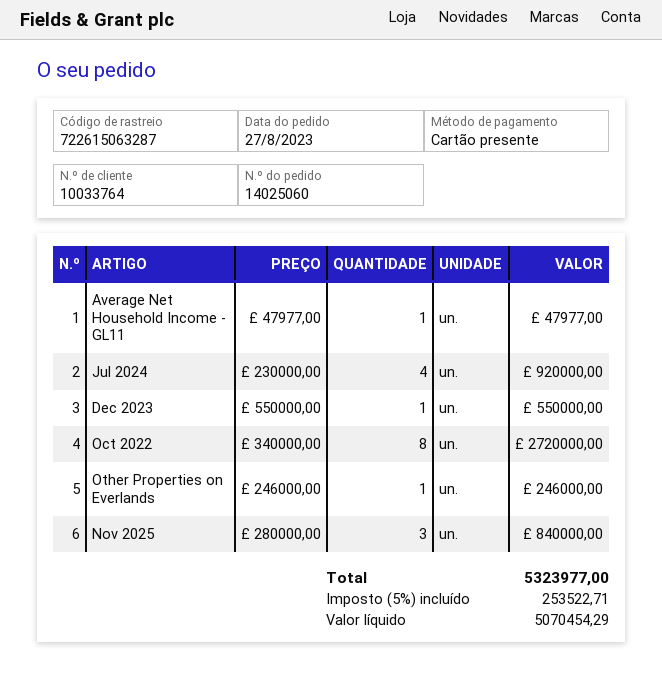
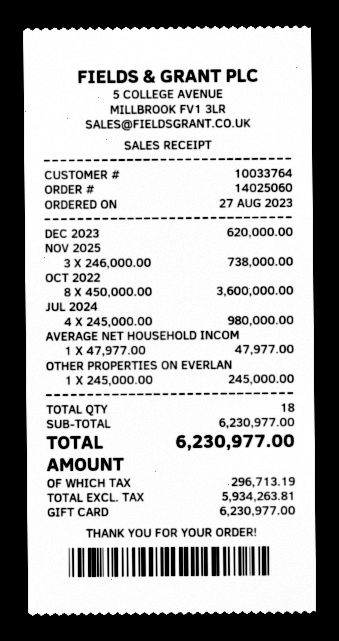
Jul 2024: 4 x 230000.00 = 920000.00 -> 4 x 245000.00 = 980000.00
Dec 2023: 1 x 550000.00 = 550000.00 -> 1 x 620000.00 = 620000.00
Oct 2022: 8 x 340000.00 = 2720000.00 -> 8 x 450000.00 = 3600000.00
Other Properties on Everlands: 1 x 246000.00 = 246000.00 -> 1 x 245000.00 = 245000.00
Nov 2025: 3 x 280000.00 = 840000.00 -> 3 x 246000.00 = 738000.00
net: 5070454.29 -> 5934263.81
tax: 253522.71 -> 296713.19
total: 5323977.00 -> 6230977.00

